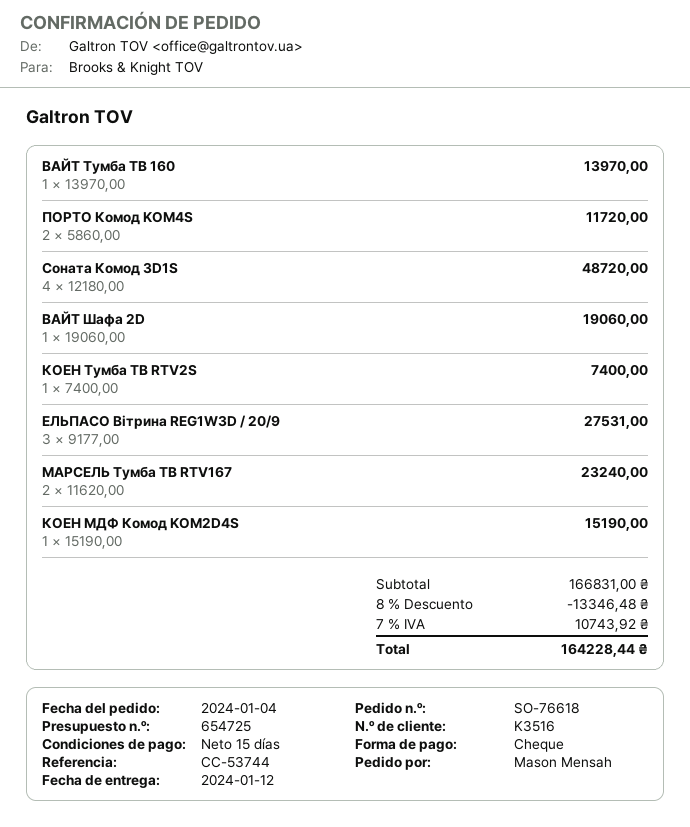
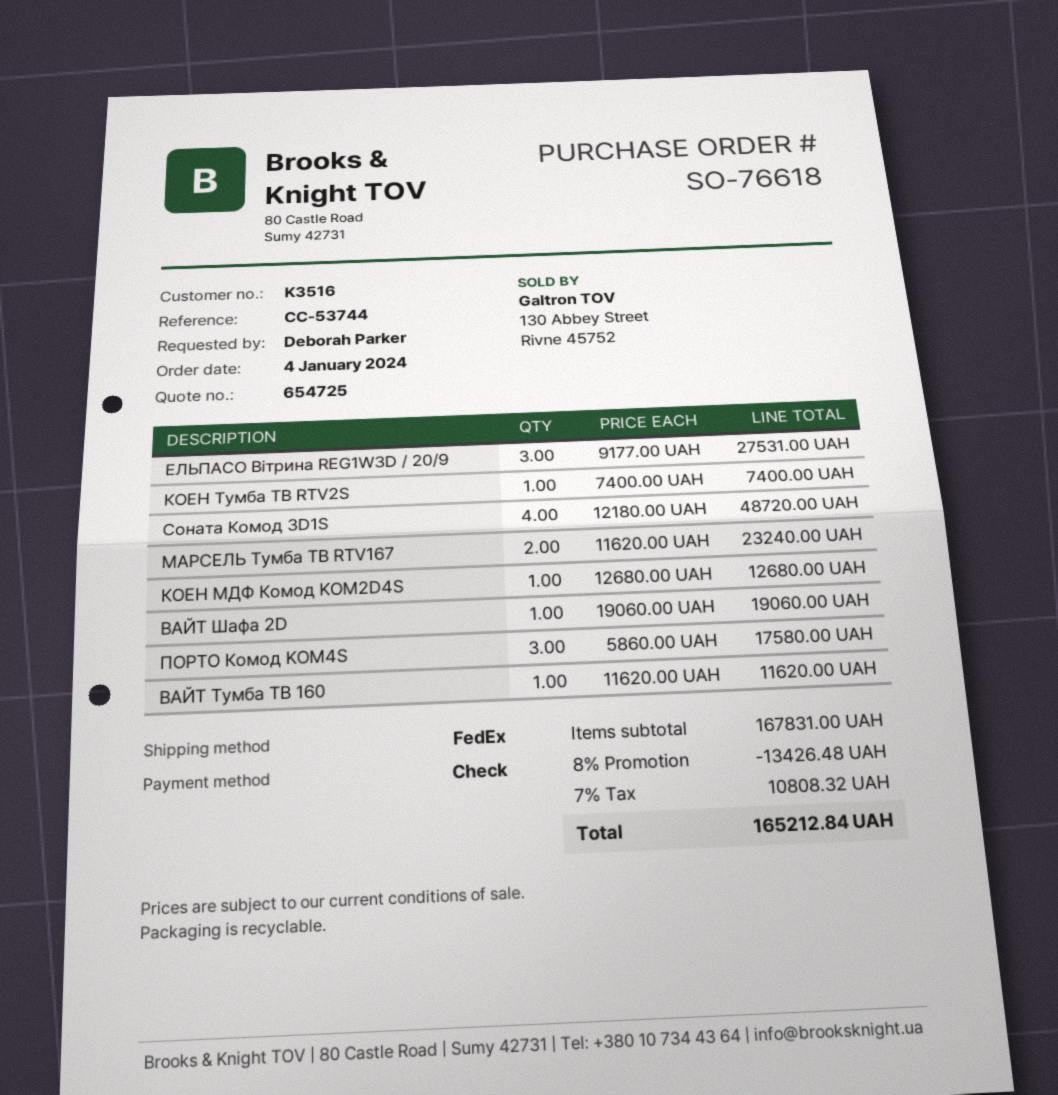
ordered by: Mason Mensah -> Deborah Parker
ВАЙТ Тумба ТВ 160: 1 x 13970.00 = 13970.00 -> 1 x 11620.00 = 11620.00
ПОРТО Комод KOM4S: 2 x 5860.00 = 11720.00 -> 3 x 5860.00 = 17580.00
КОЕН МДФ Комод KOM2D4S: 1 x 15190.00 = 15190.00 -> 1 x 12680.00 = 12680.00
subtotal: 166831.00 -> 167831.00
discount: 8% = 13346.48 -> 8% = 13426.48
tax: 7% = 10743.92 -> 7% = 10808.32
total: 164228.44 -> 165212.84

